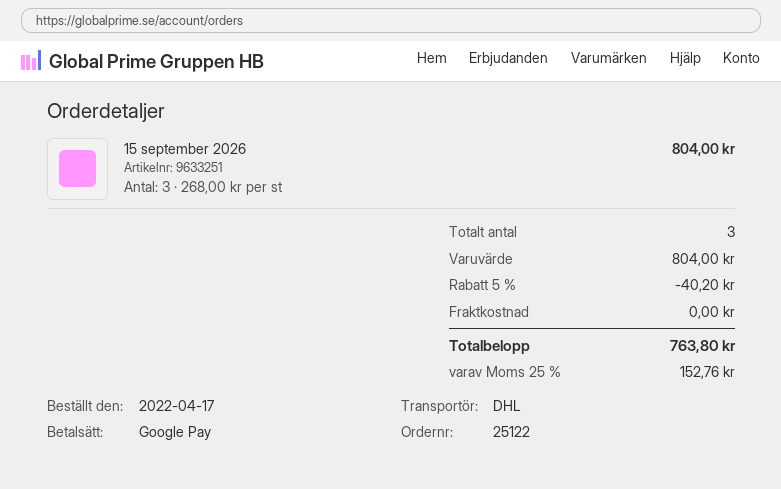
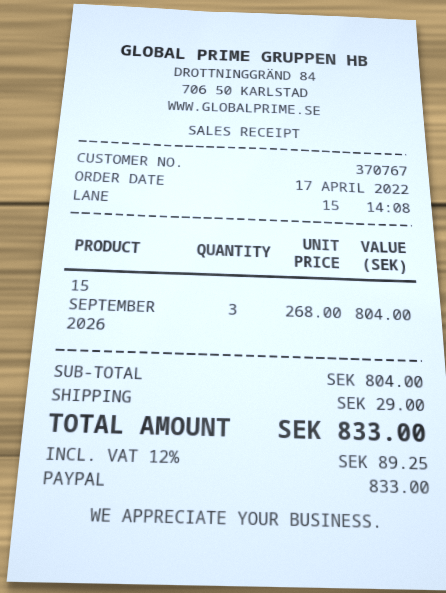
payment method: Google Pay -> PayPal
discount: 5% = 40.20 -> none
shipping: 0.00 -> 29.00
tax: 25% = 152.76 -> 12% = 89.25
total: 763.80 -> 833.00

